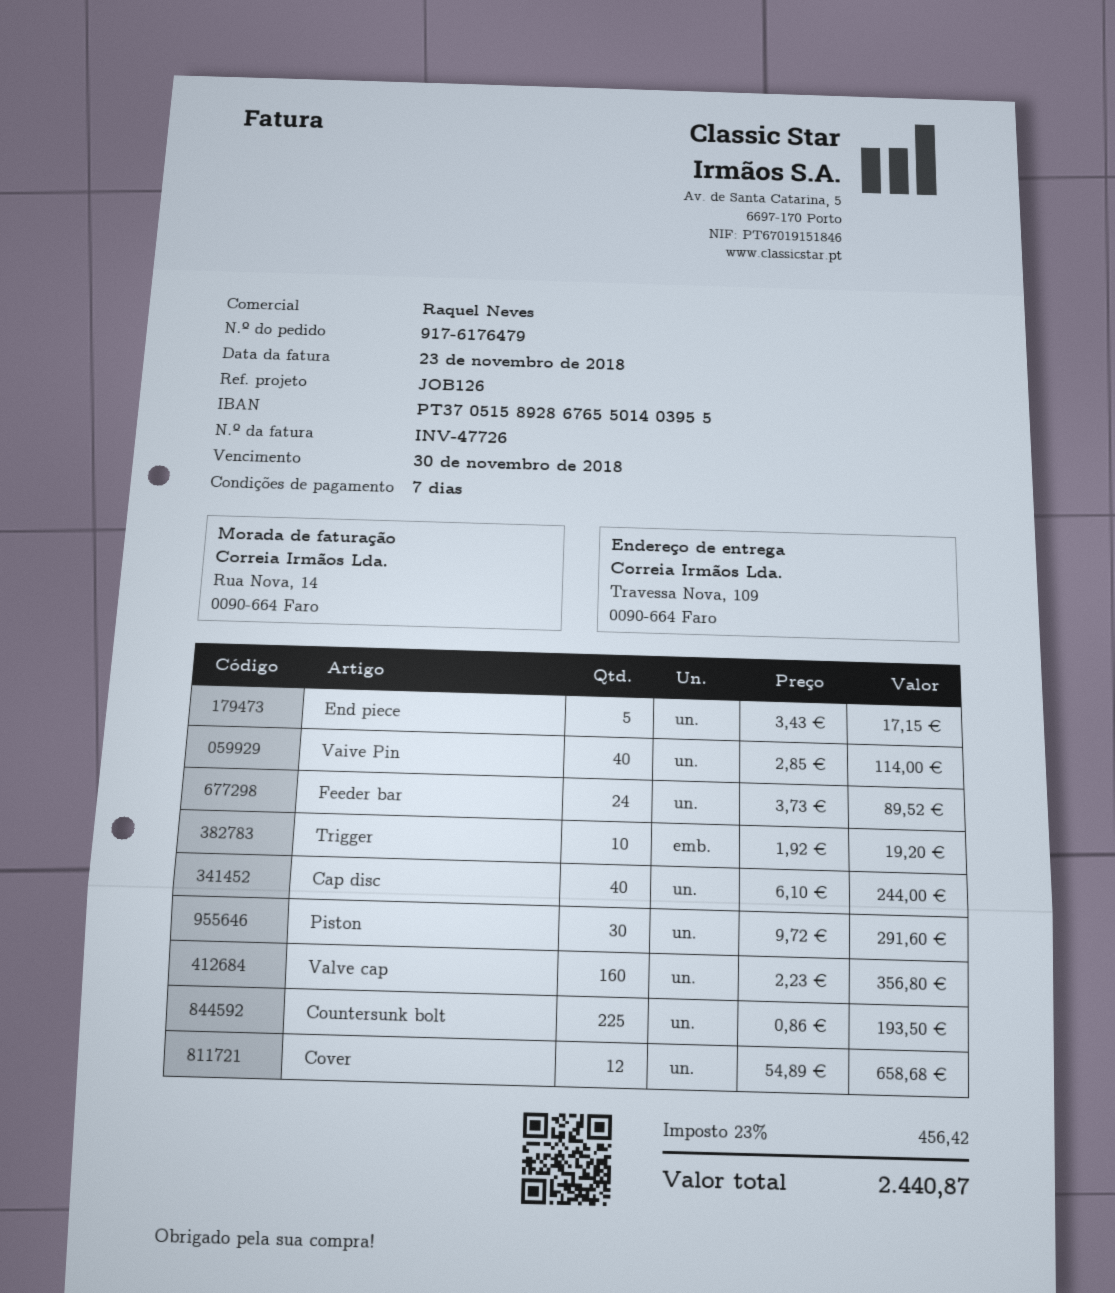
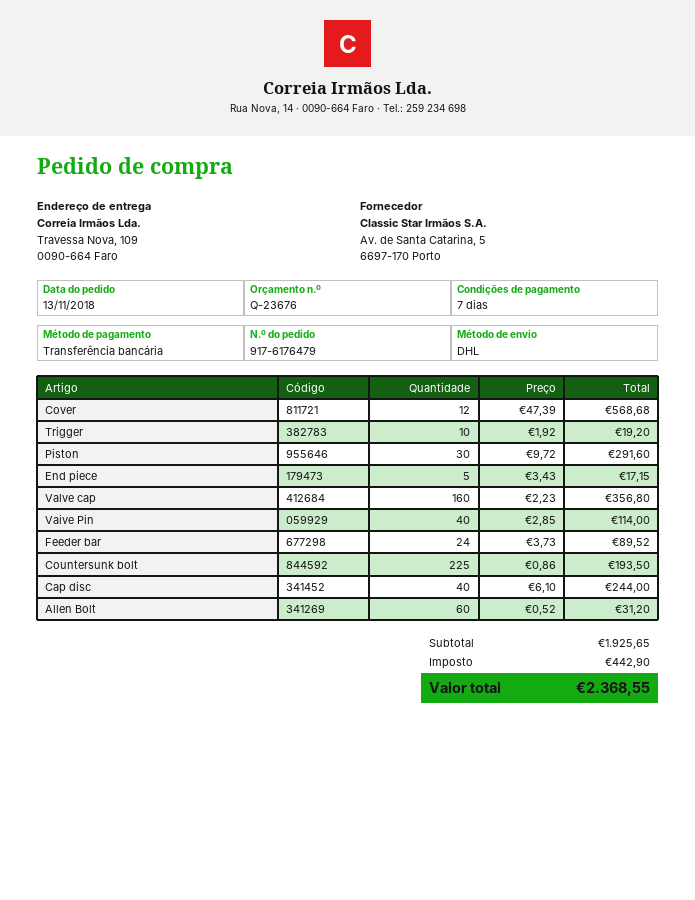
Cover: 12 x 54.89 = 658.68 -> 12 x 47.39 = 568.68
Allen Bolt: none -> 60 x 0.52 = 31.20
tax: 456.42 -> 442.90
total: 2440.87 -> 2368.55

